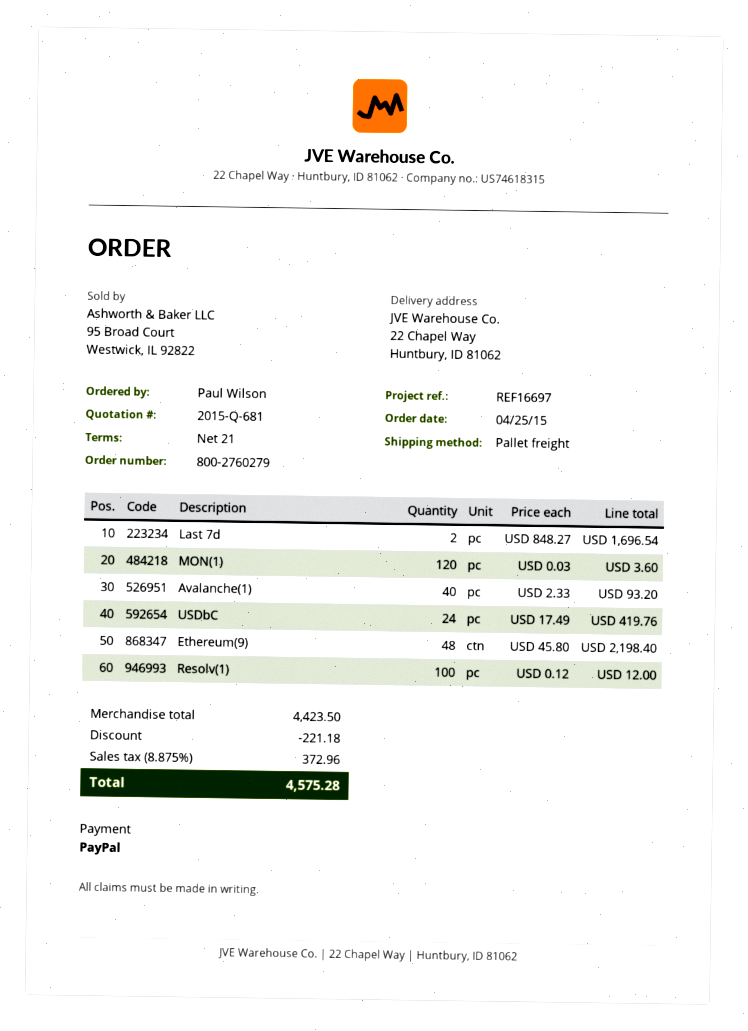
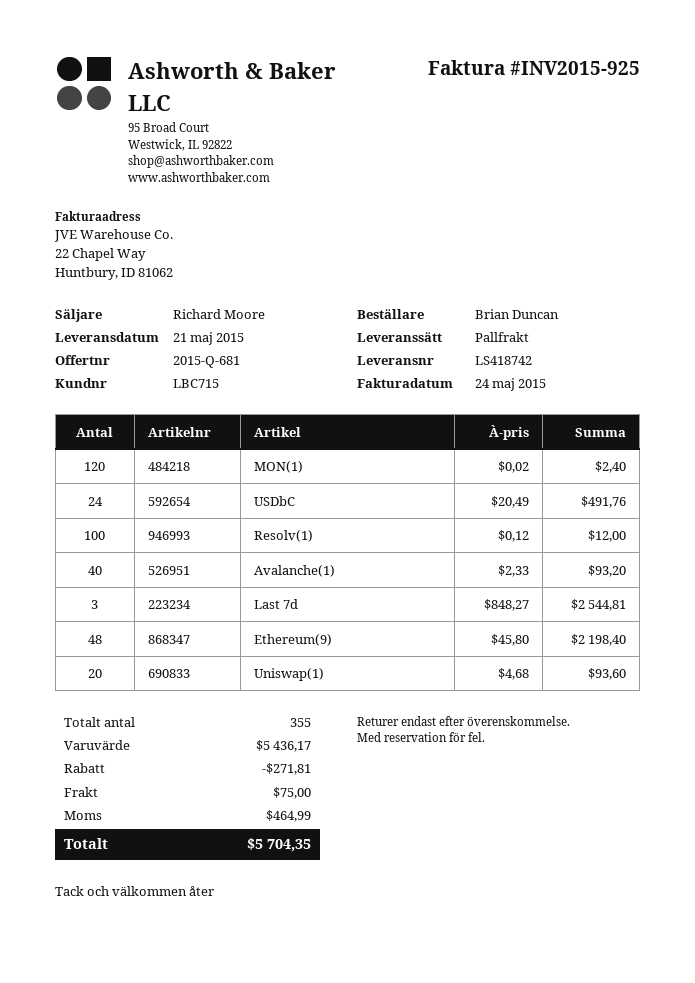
ordered by: Paul Wilson -> Brian Duncan
Last 7d: 2 x 848.27 = 1696.54 -> 3 x 848.27 = 2544.81
MON(1): 120 x 0.03 = 3.60 -> 120 x 0.02 = 2.40
USDbC: 24 x 17.49 = 419.76 -> 24 x 20.49 = 491.76
Uniswap(1): none -> 20 x 4.68 = 93.60
subtotal: 4423.50 -> 5436.17
discount: 221.18 -> 271.81
shipping: none -> 75.00
tax: 372.96 -> 464.99
total: 4575.28 -> 5704.35

